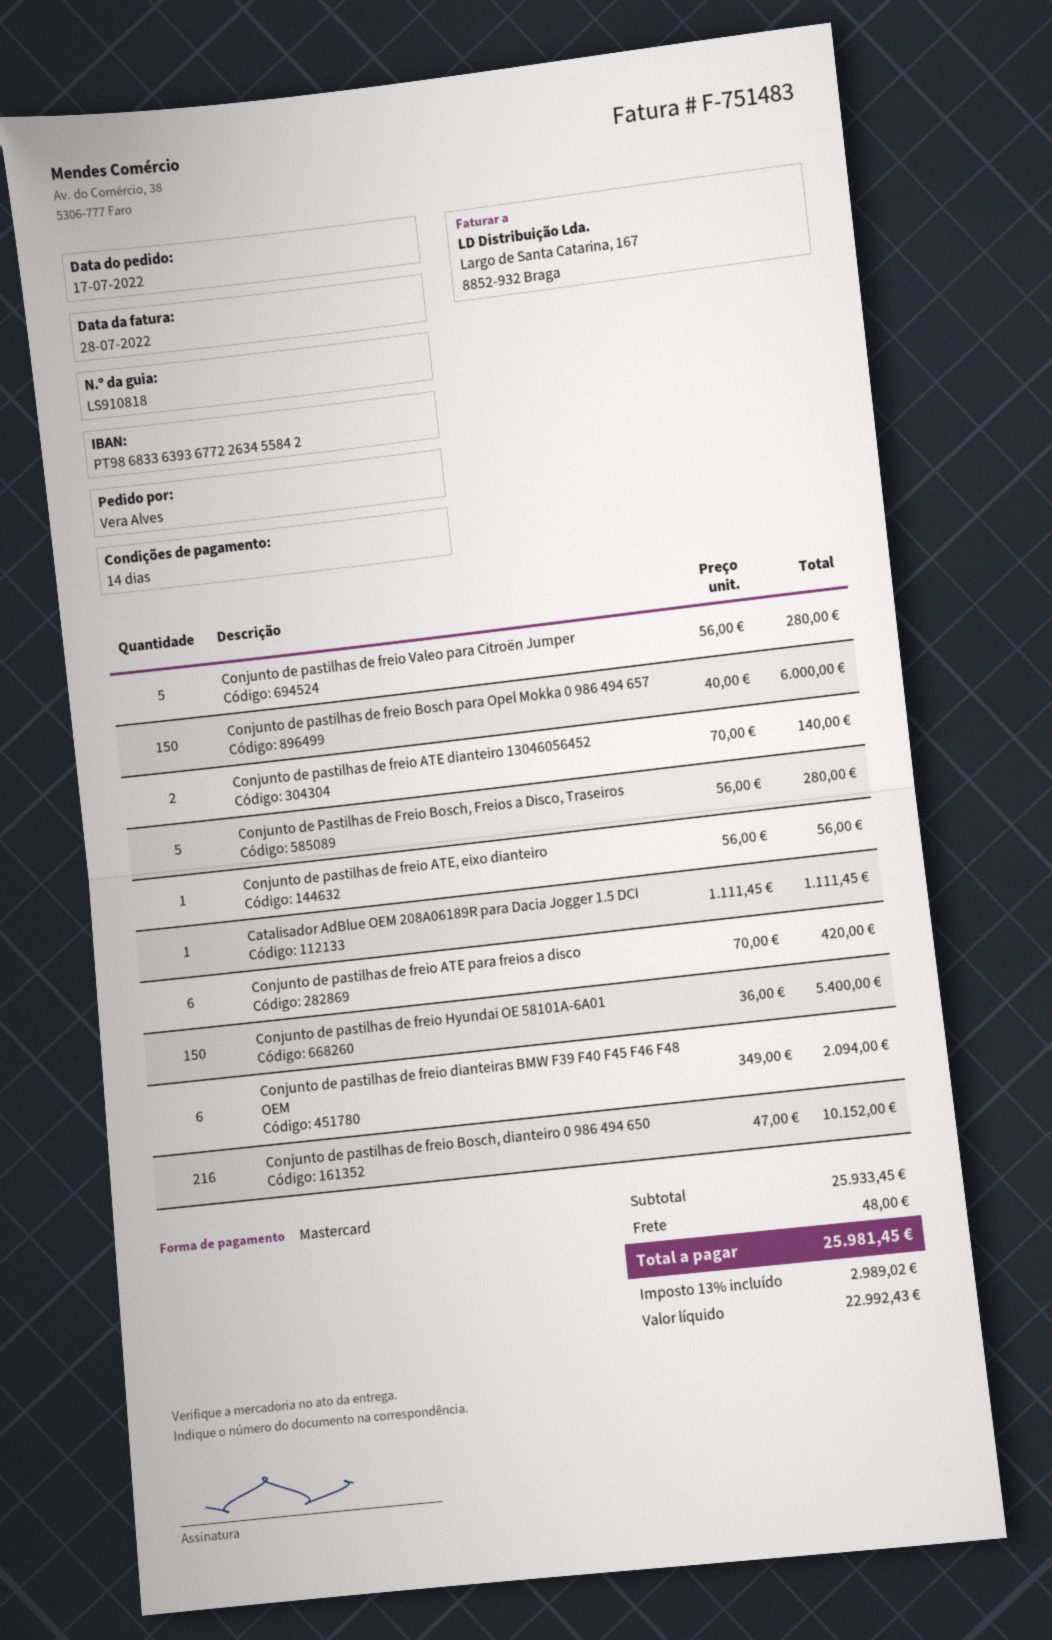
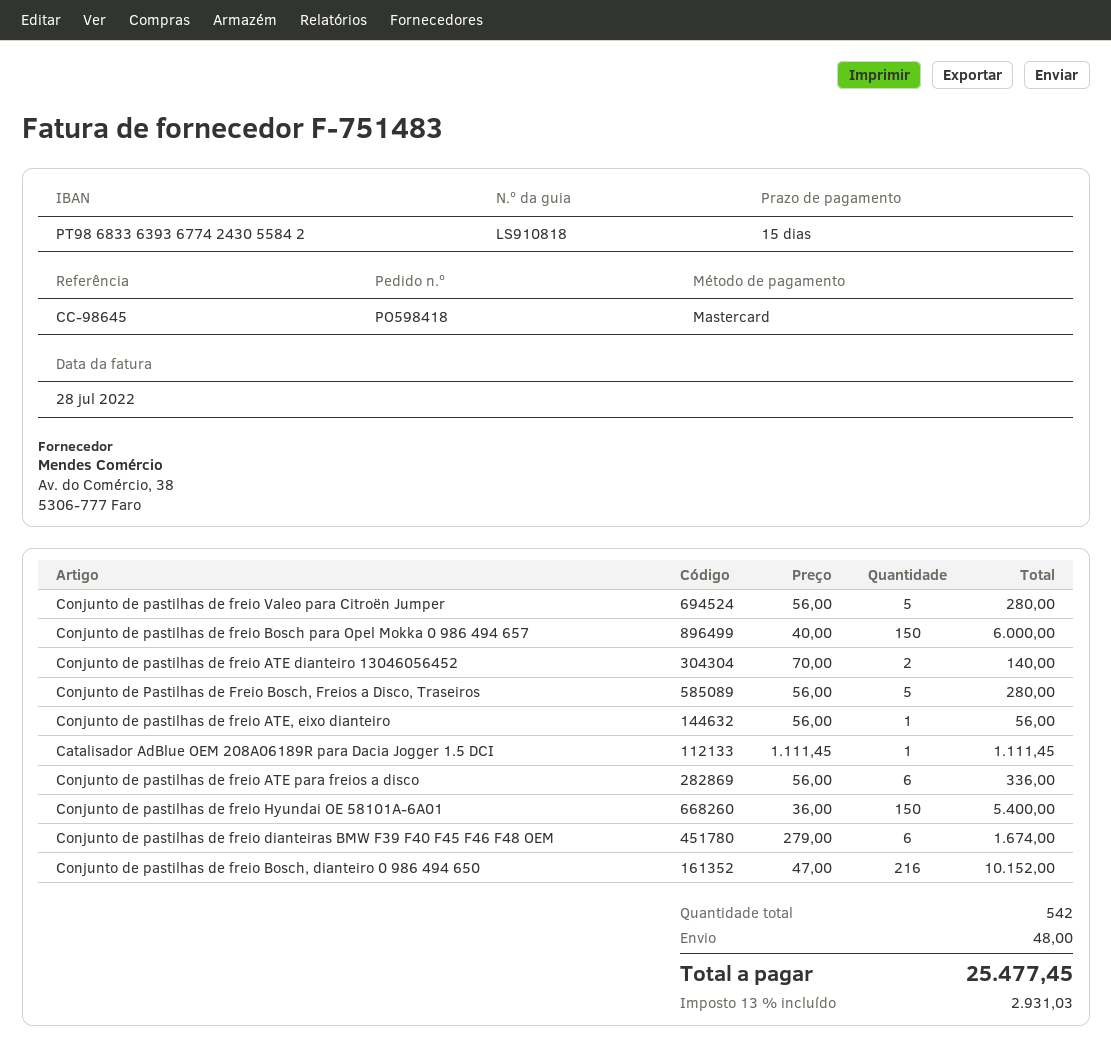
payment terms: 14 days -> 15 days
bank account: PT98683363936772263455842 -> PT98683363936774243055842
Conjunto de pastilhas de freio ATE para freios a disco: 6 x 70.00 = 420.00 -> 6 x 56.00 = 336.00
Conjunto de pastilhas de freio dianteiras BMW F39 F40 F45 F46 F48 OEM: 6 x 349.00 = 2094.00 -> 6 x 279.00 = 1674.00
tax: 13% = 2989.02 -> 13% = 2931.03
total: 25981.45 -> 25477.45

